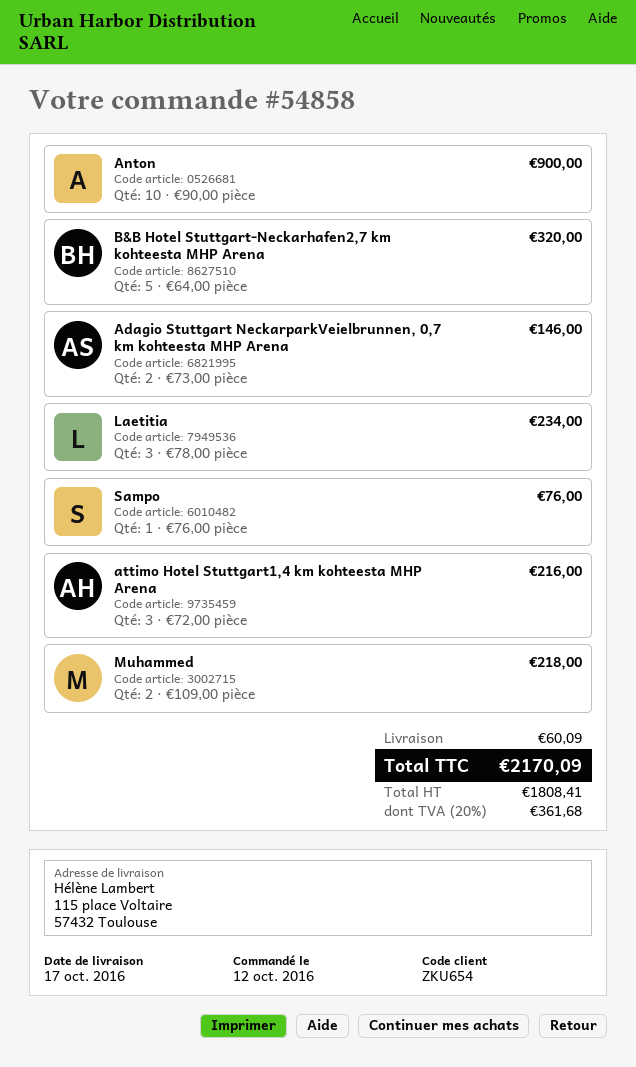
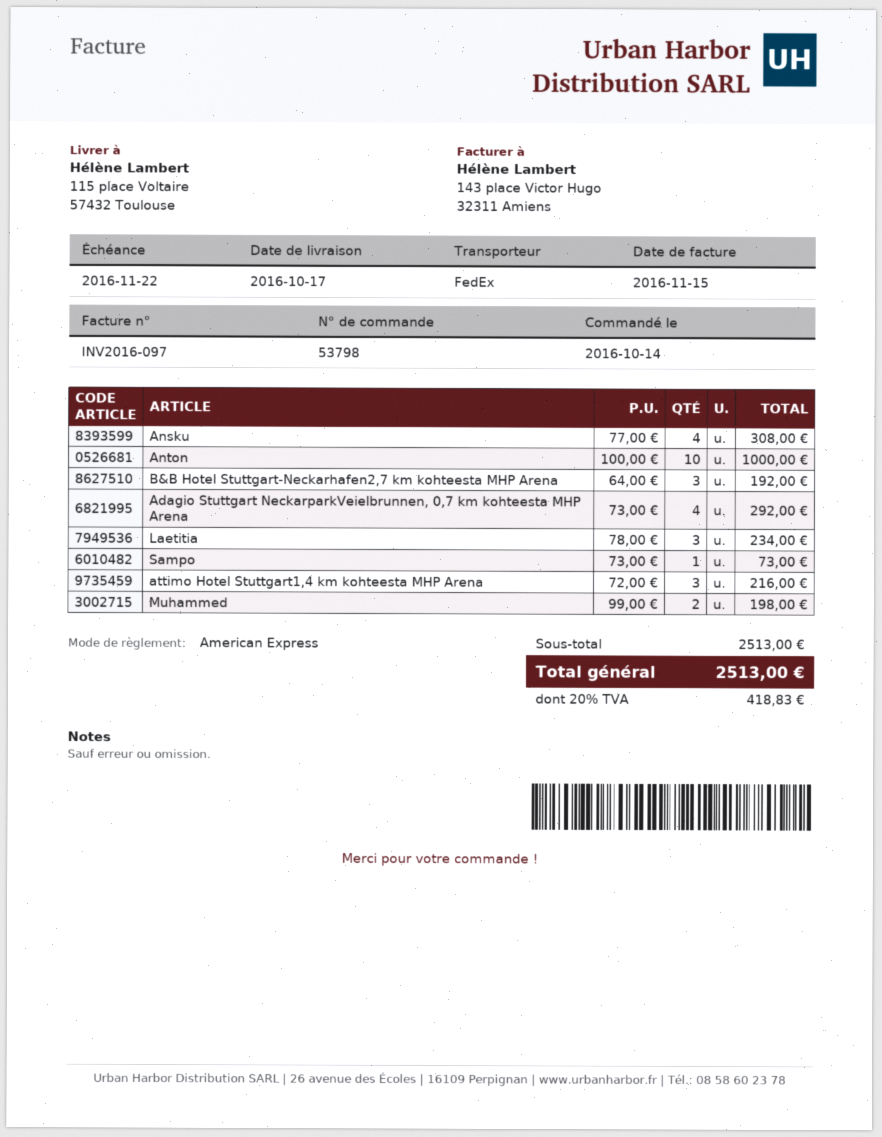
order number: 54858 -> 53798
order date: 2016-10-12 -> 2016-10-14
Anton: 10 x 90.00 = 900.00 -> 10 x 100.00 = 1000.00
B&B Hotel Stuttgart-Neckarhafen2,7 km kohteesta MHP Arena: 5 x 64.00 = 320.00 -> 3 x 64.00 = 192.00
Adagio Stuttgart NeckarparkVeielbrunnen, 0,7 km kohteesta MHP Arena: 2 x 73.00 = 146.00 -> 4 x 73.00 = 292.00
Sampo: 1 x 76.00 = 76.00 -> 1 x 73.00 = 73.00
Muhammed: 2 x 109.00 = 218.00 -> 2 x 99.00 = 198.00
Ansku: none -> 4 x 77.00 = 308.00
shipping: 60.09 -> none
tax: 20% = 361.68 -> 20% = 418.83
total: 2170.09 -> 2513.00

